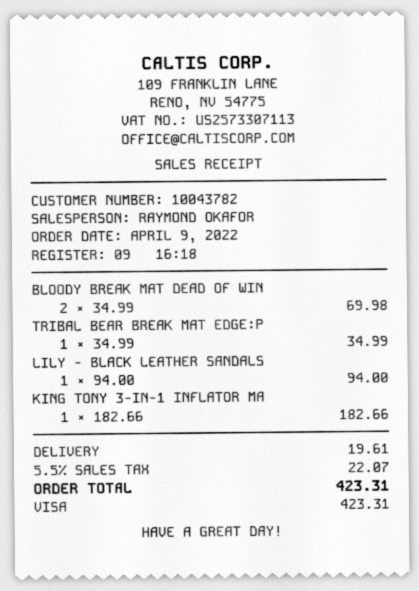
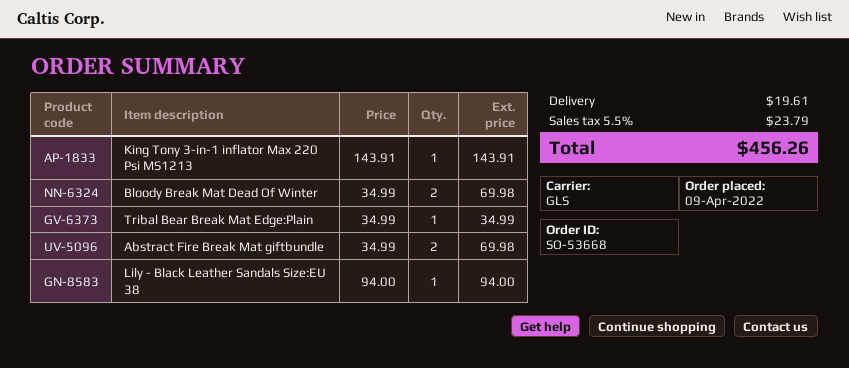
KING TONY 3-IN-1 INFLATOR MA: 1 x 182.66 = 182.66 -> 1 x 143.91 = 143.91
Abstract Fire Break Mat giftbundle: none -> 2 x 34.99 = 69.98
tax: 5.5% = 22.07 -> 5.5% = 23.79
total: 423.31 -> 456.26

